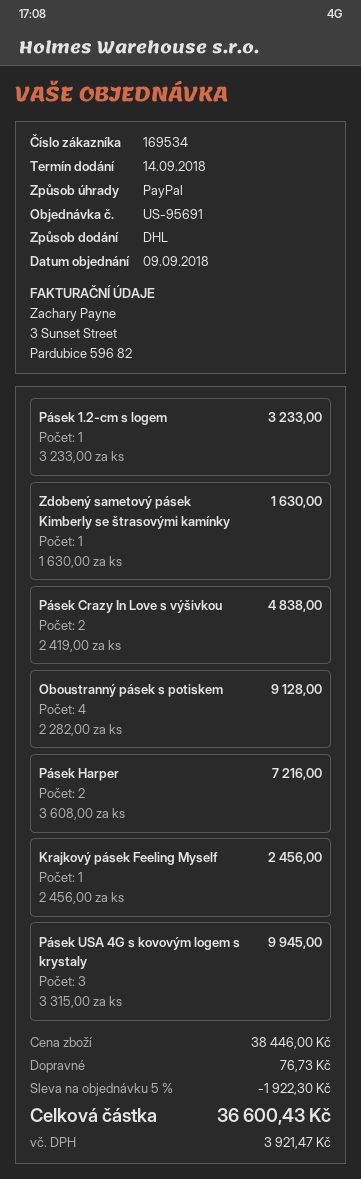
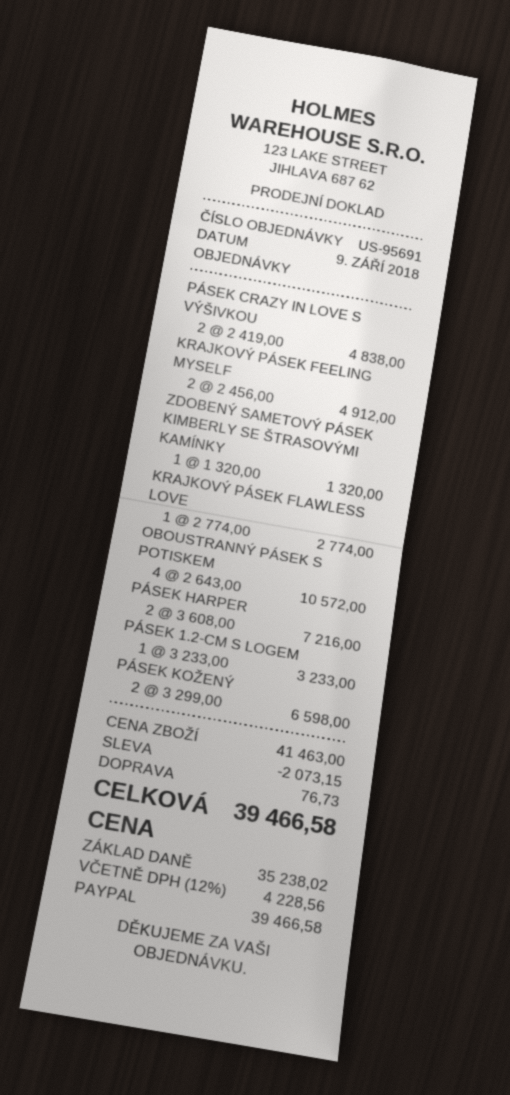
Zdobený sametový pásek Kimberly se štrasovými kamínky: 1 x 1630.00 = 1630.00 -> 1 x 1320.00 = 1320.00
Oboustranný pásek s potiskem: 4 x 2282.00 = 9128.00 -> 4 x 2643.00 = 10572.00
Krajkový pásek Feeling Myself: 1 x 2456.00 = 2456.00 -> 2 x 2456.00 = 4912.00
Pásek USA 4G s kovovým logem s krystaly: 3 x 3315.00 = 9945.00 -> none
KRAJKOVÝ PÁSEK FLAWLESS LOVE: none -> 1 x 2774.00 = 2774.00
PÁSEK KOŽENÝ: none -> 2 x 3299.00 = 6598.00
subtotal: 38446.00 -> 41463.00
discount: 1922.30 -> 2073.15
tax: 3921.47 -> 4228.56
total: 36600.43 -> 39466.58

